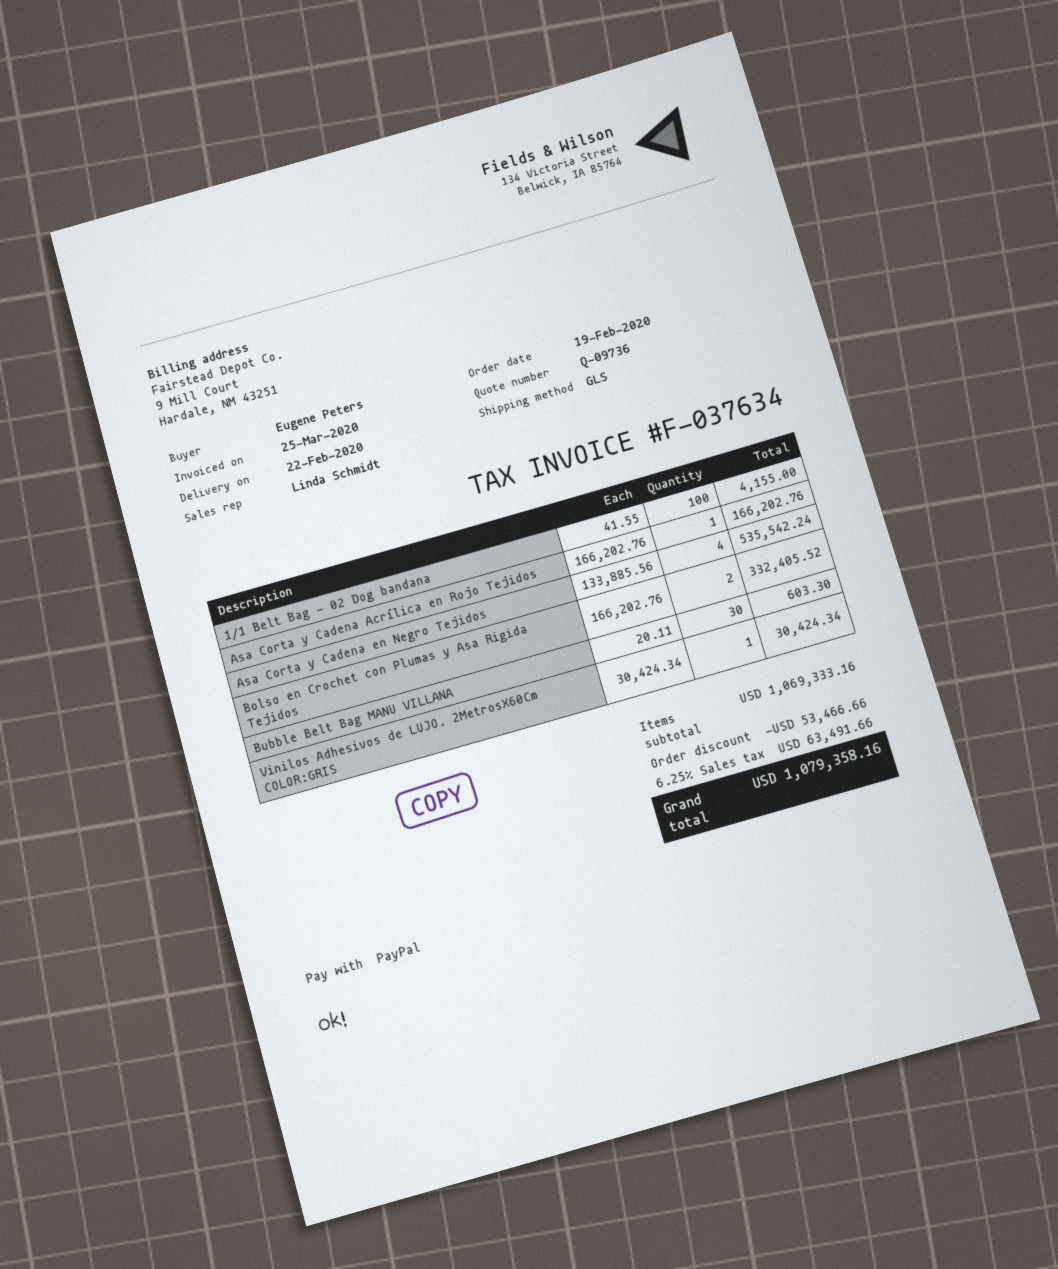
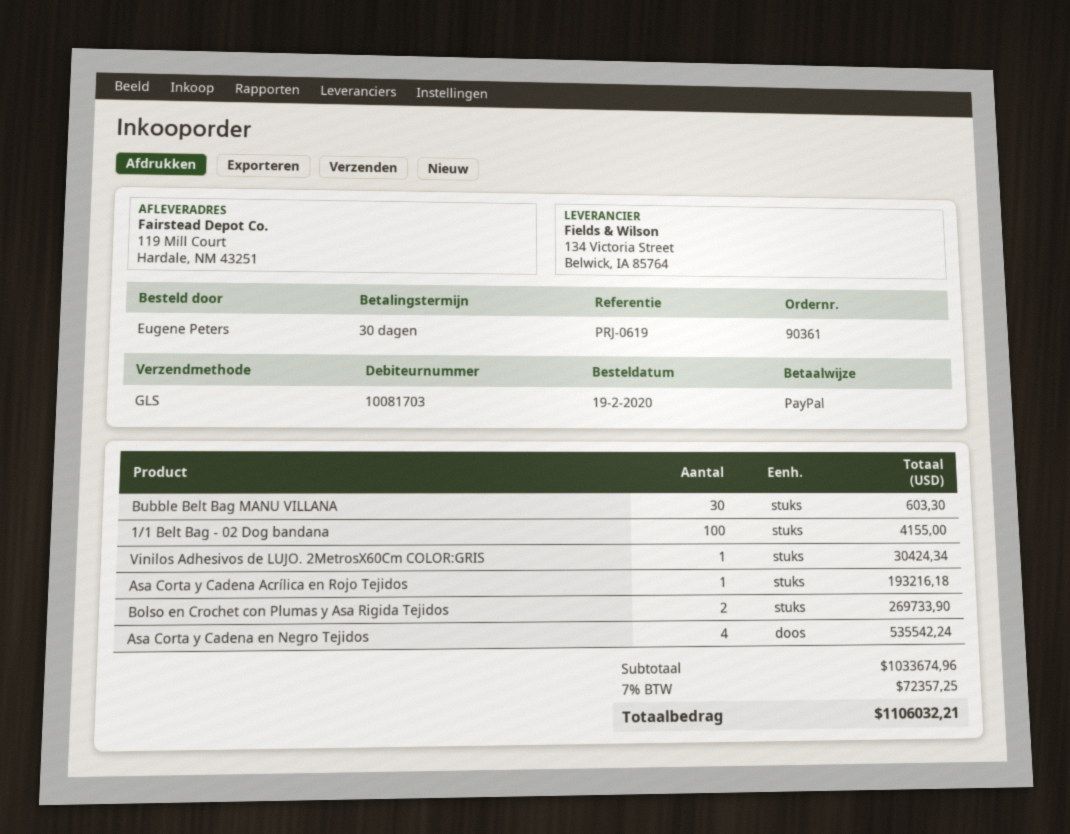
Asa Corta y Cadena Acrílica en Rojo Tejidos: 1 for 166202.76 -> 1 for 193216.18
Bolso en Crochet con Plumas y Asa Rigida Tejidos: 2 for 332405.52 -> 2 for 269733.90
subtotal: 1069333.16 -> 1033674.96
discount: 53466.66 -> none
tax: 6.25% = 63491.66 -> 7% = 72357.25
total: 1079358.16 -> 1106032.21

